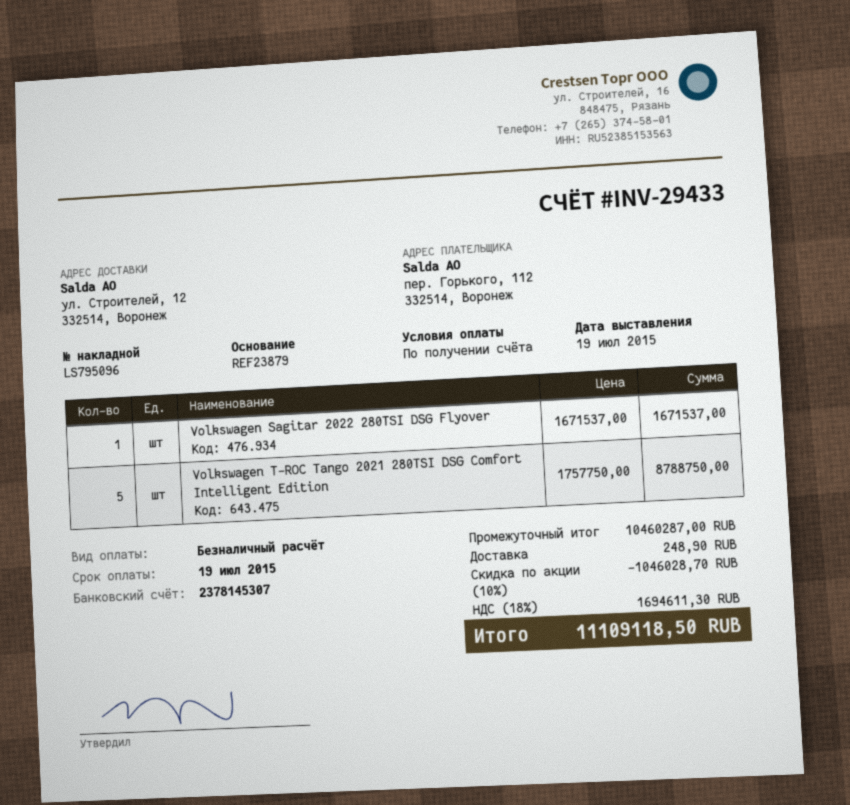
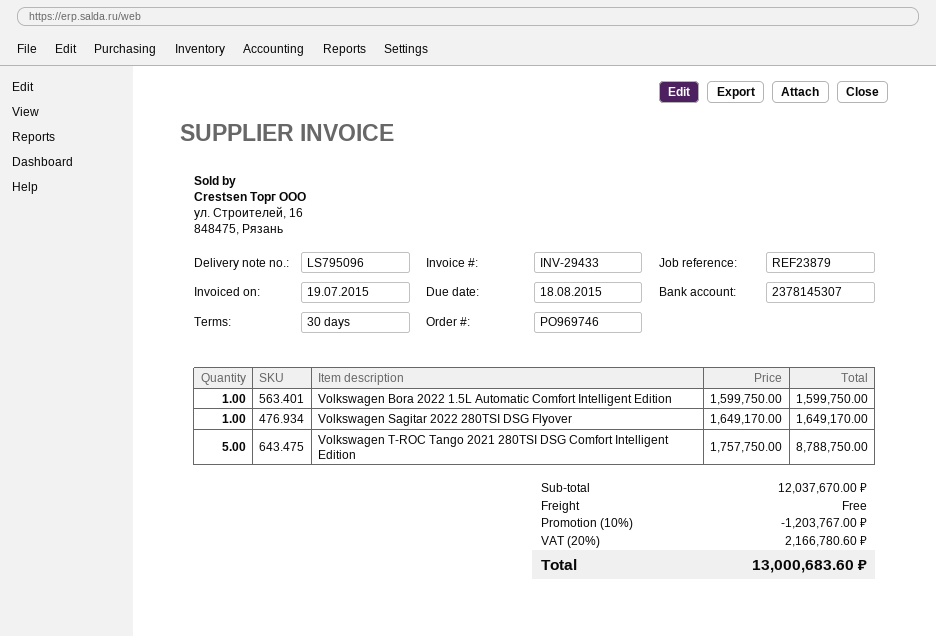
payment terms: on receipt -> 30 days
due date: 2015-07-19 -> 2015-08-18
Volkswagen Sagitar 2022 280TSI DSG Flyover: 1 x 1671537.00 = 1671537.00 -> 1 x 1649170.00 = 1649170.00
Volkswagen Bora 2022 1.5L Automatic Comfort Intelligent Edition: none -> 1 x 1599750.00 = 1599750.00
subtotal: 10460287.00 -> 12037670.00
discount: 10% = 1046028.70 -> 10% = 1203767.00
shipping: 248.90 -> 0.00
tax: 18% = 1694611.30 -> 20% = 2166780.60
total: 11109118.50 -> 13000683.60

